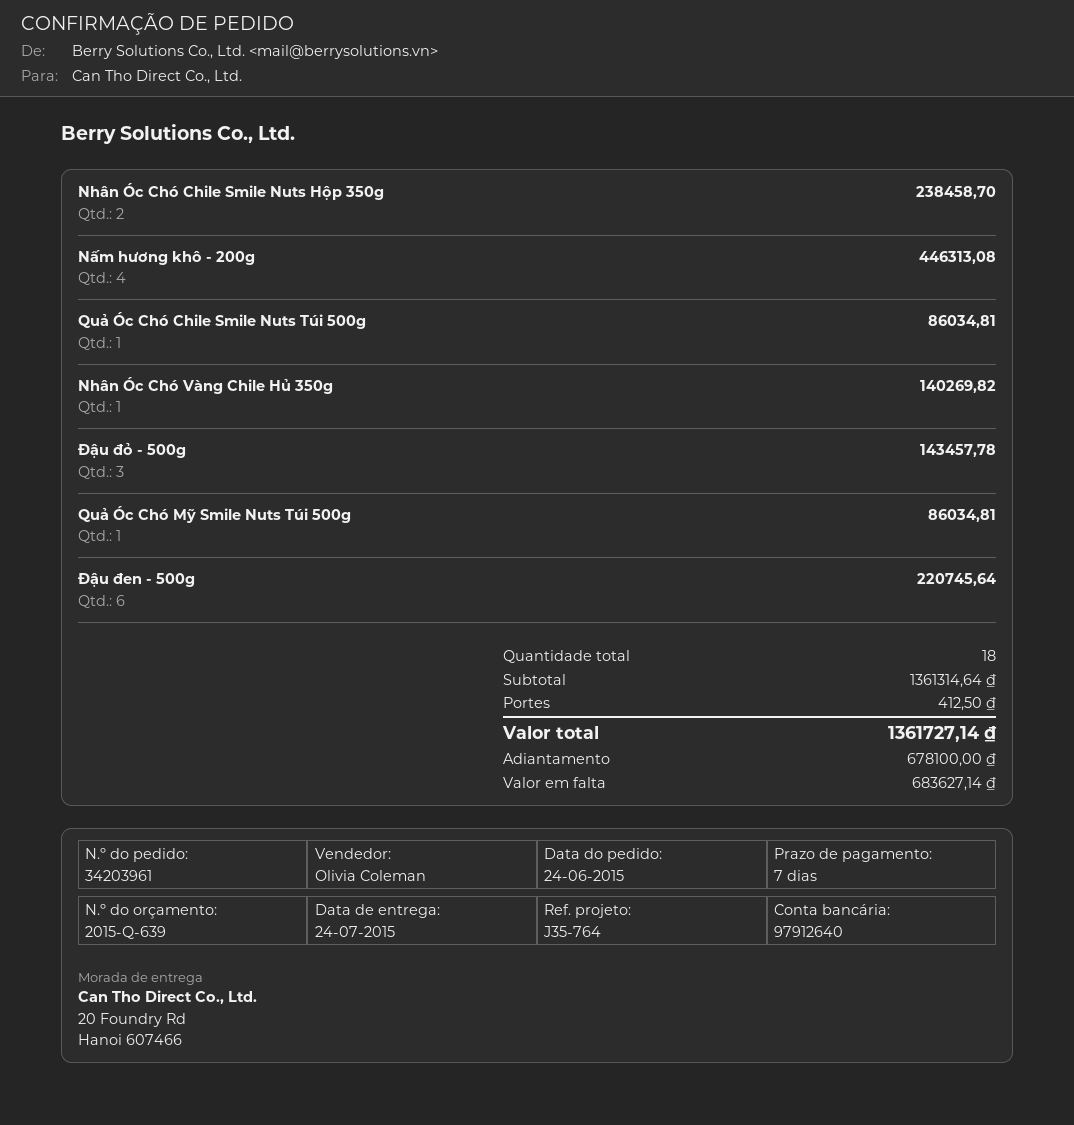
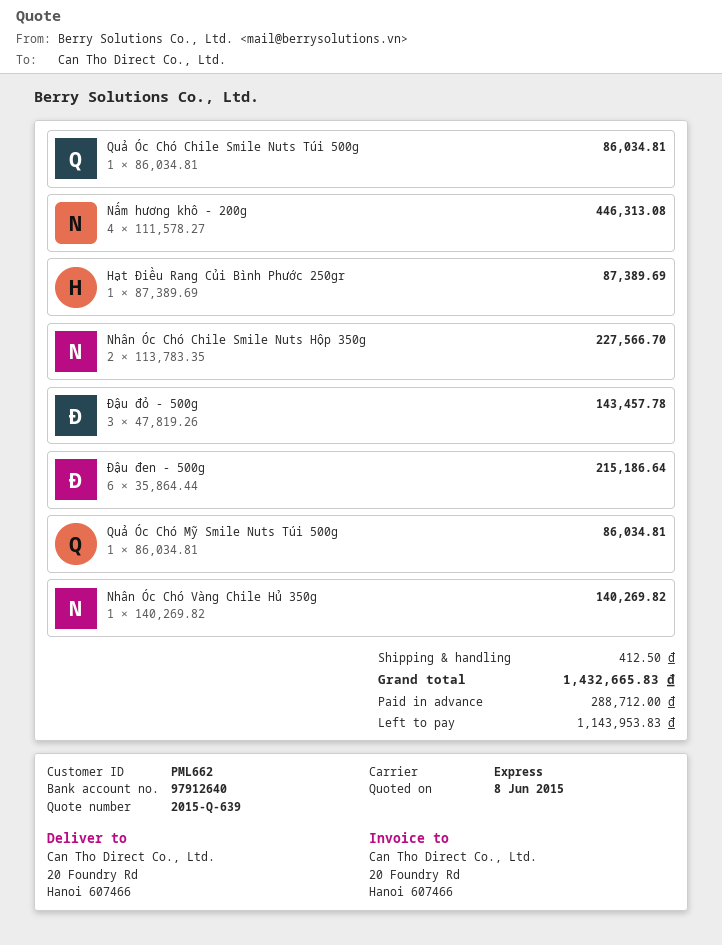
Nhân Óc Chó Chile Smile Nuts Hộp 350g: 2 for 238458.70 -> 2 for 227566.70
Đậu đen - 500g: 6 for 220745.64 -> 6 for 215186.64
Hạt Điều Rang Củi Bình Phước 250gr: none -> 1 for 87389.69
total: 1361727.14 -> 1432665.83
deposit: 678100.00 -> 288712.00
balance: 683627.14 -> 1143953.83

